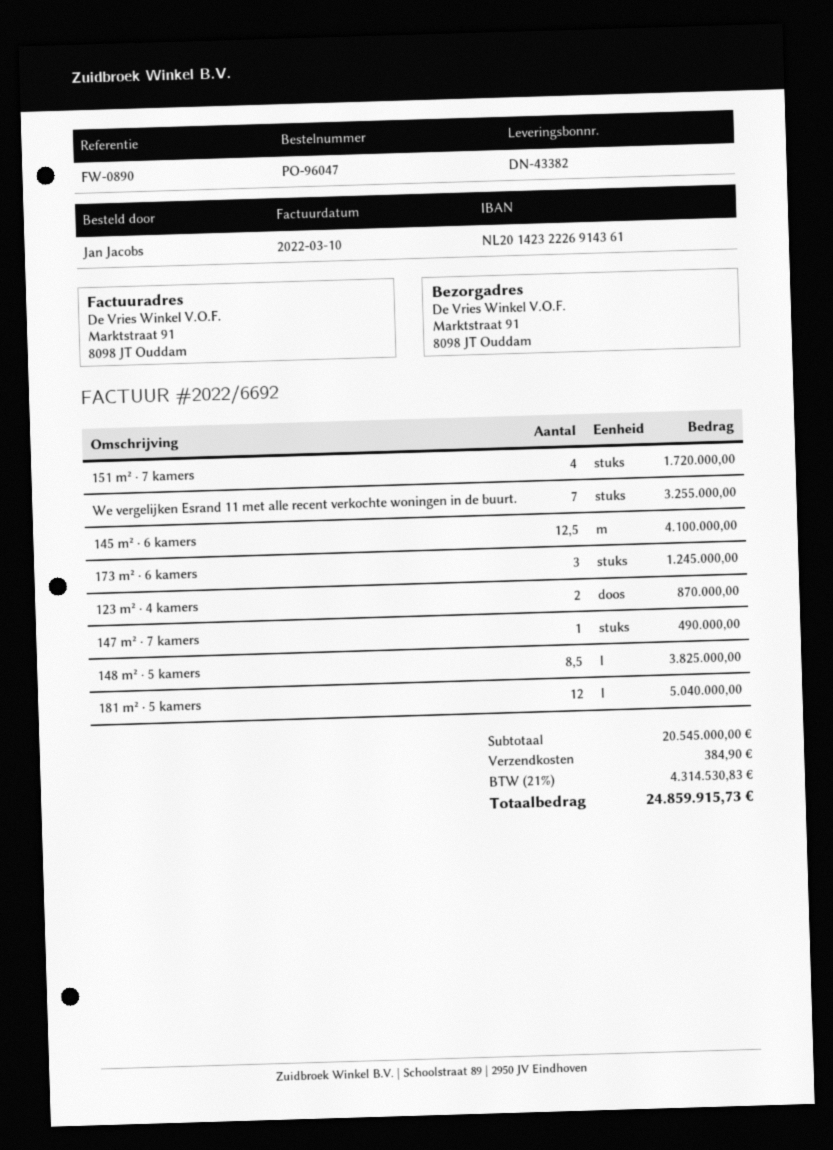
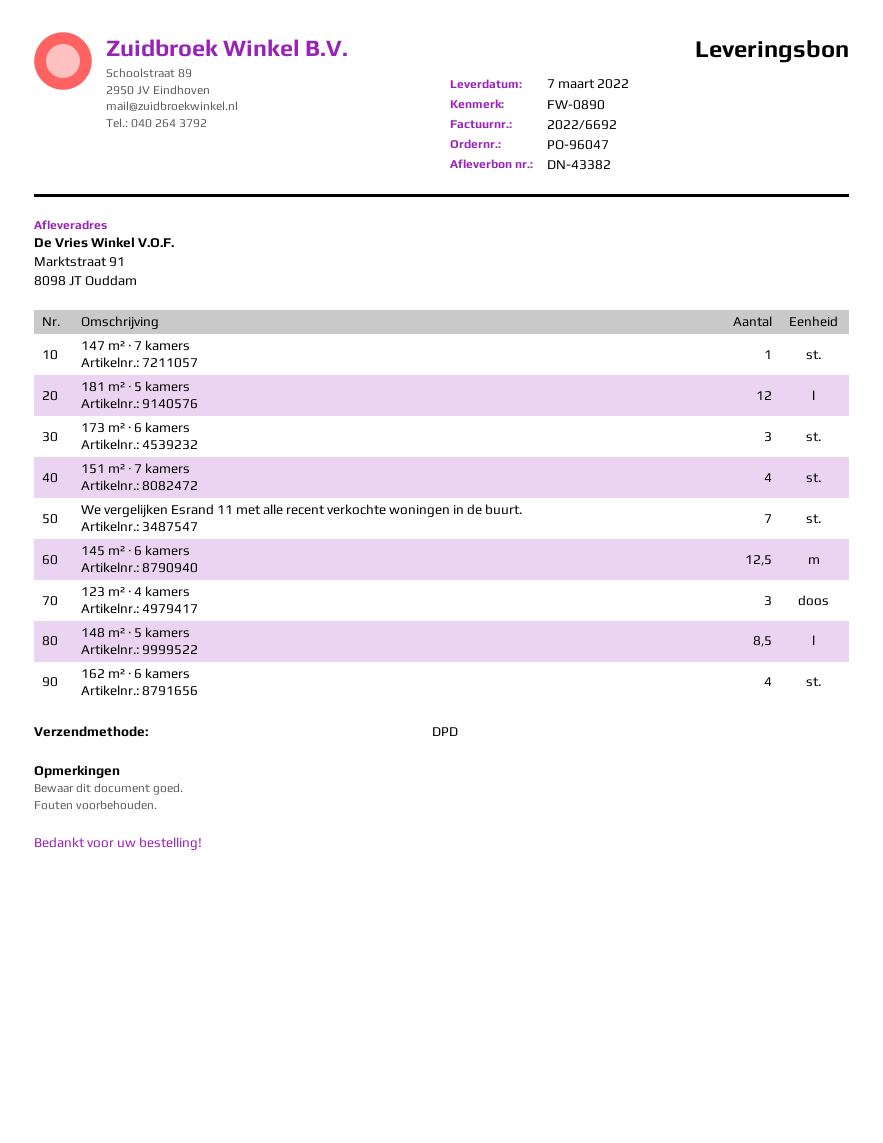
123 m² · 4 kamers: 2 -> 3
162 m² · 6 kamers: none -> 4

